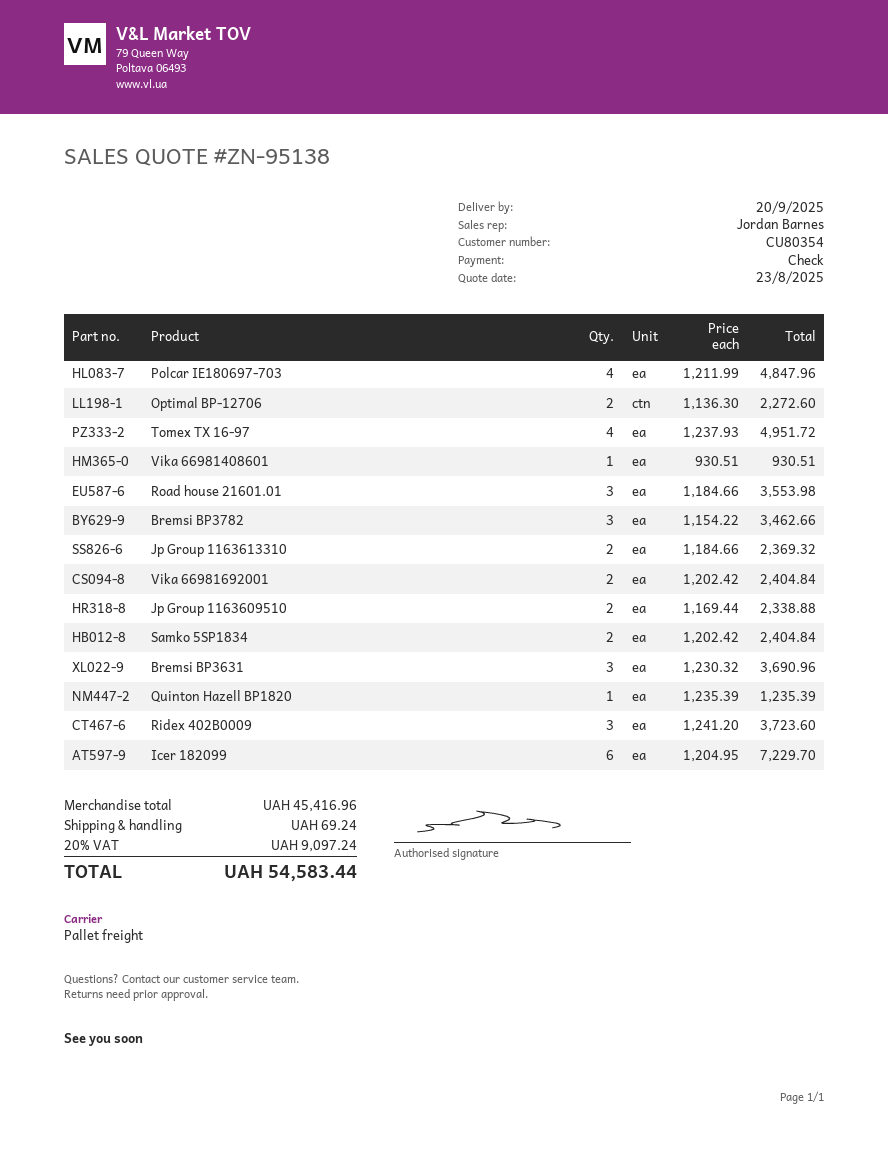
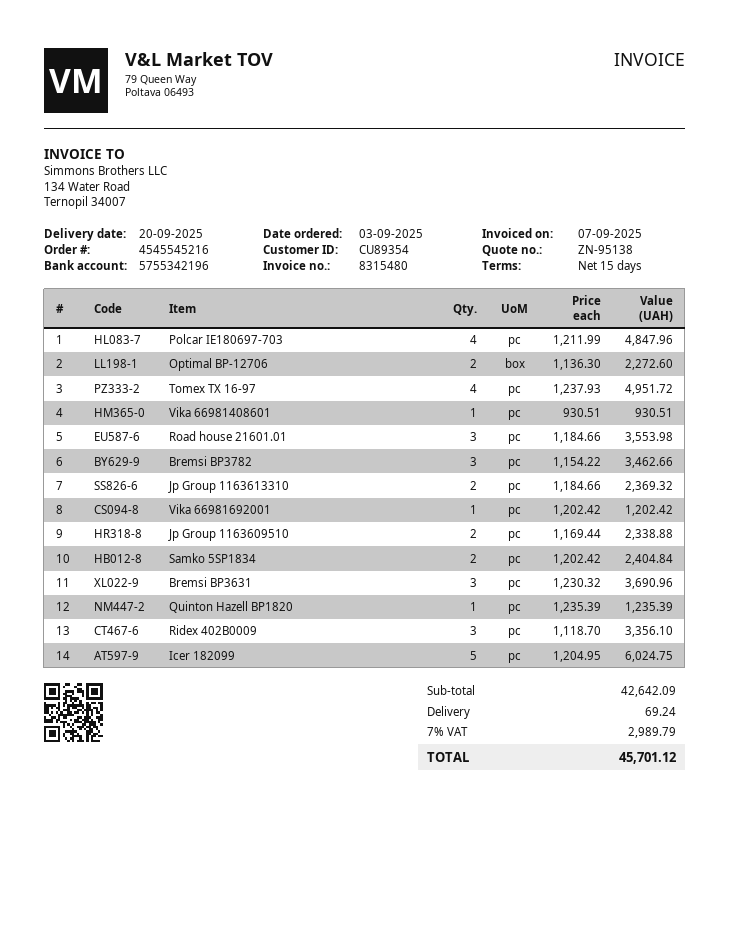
customer number: CU80354 -> CU89354
Vika 66981692001: 2 x 1202.42 = 2404.84 -> 1 x 1202.42 = 1202.42
Ridex 402B0009: 3 x 1241.20 = 3723.60 -> 3 x 1118.70 = 3356.10
Icer 182099: 6 x 1204.95 = 7229.70 -> 5 x 1204.95 = 6024.75
subtotal: 45416.96 -> 42642.09
tax: 20% = 9097.24 -> 7% = 2989.79
total: 54583.44 -> 45701.12

